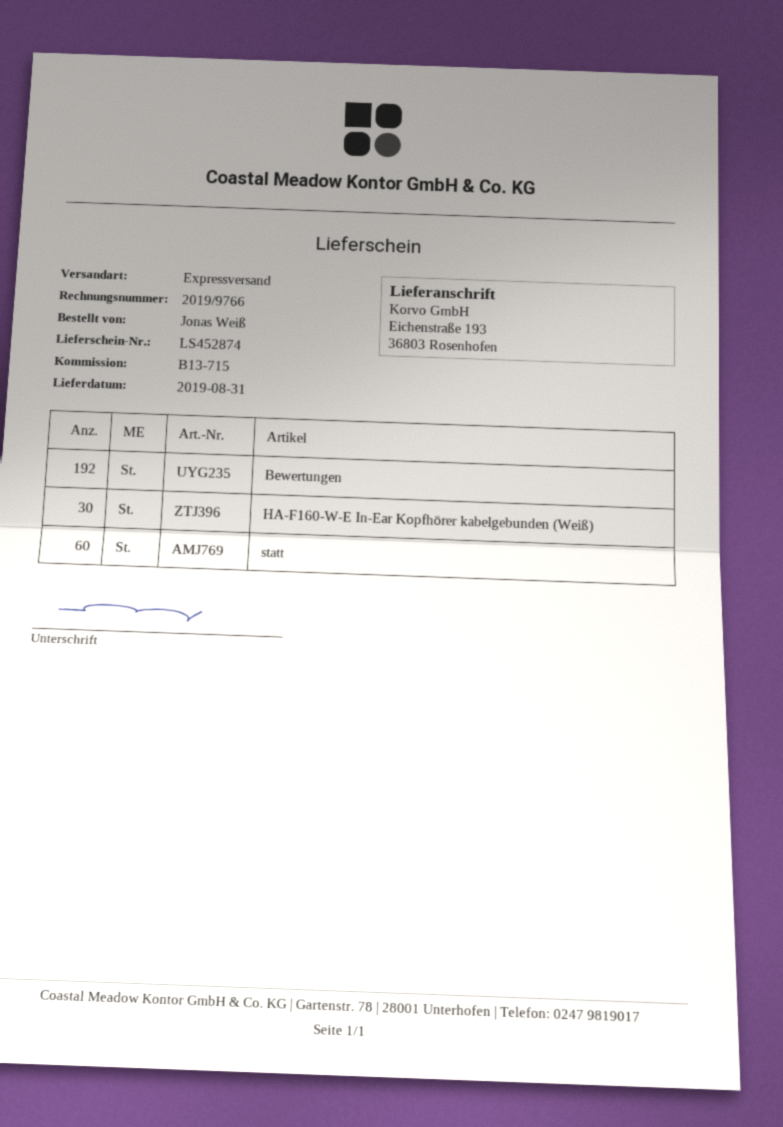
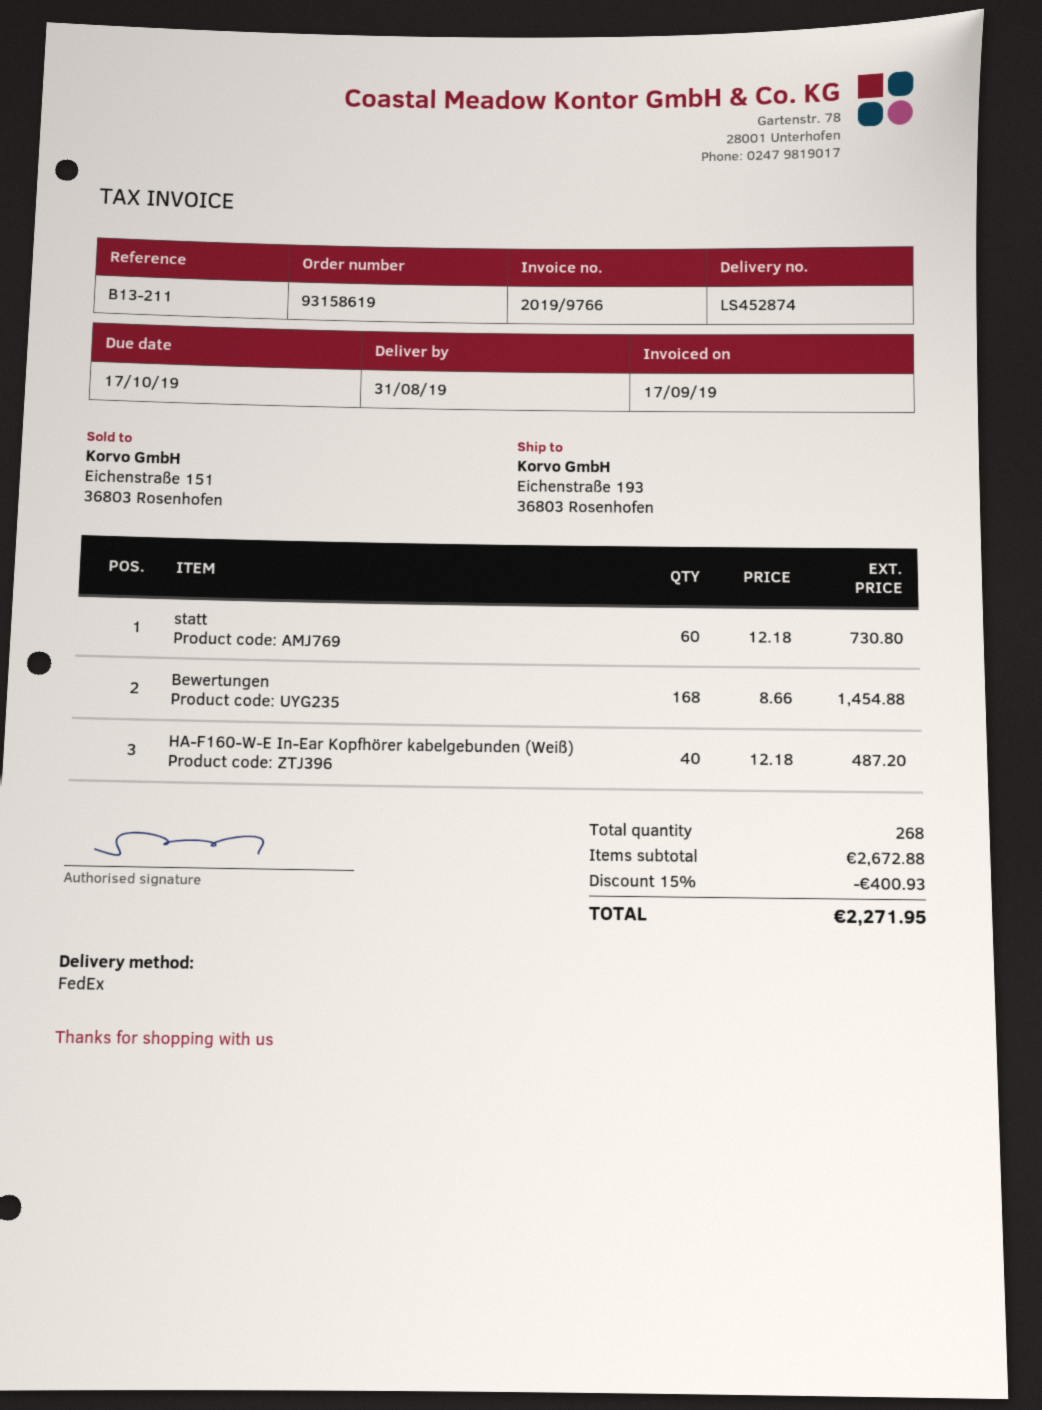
reference: B13-715 -> B13-211
shipping method: express -> FedEx
Bewertungen: 192 -> 168
HA-F160-W-E In-Ear Kopfhörer kabelgebunden (Weiß): 30 -> 40

